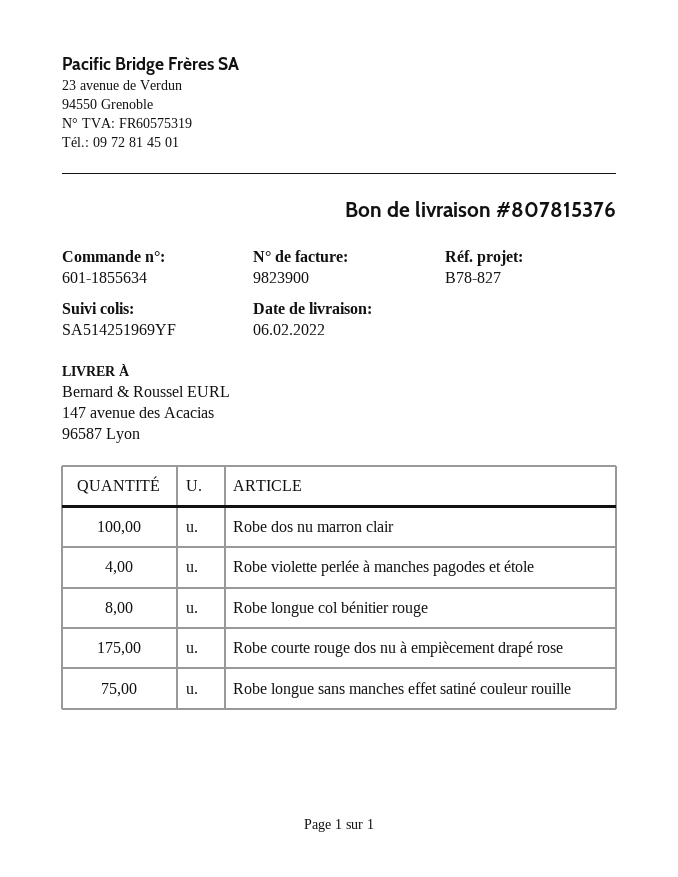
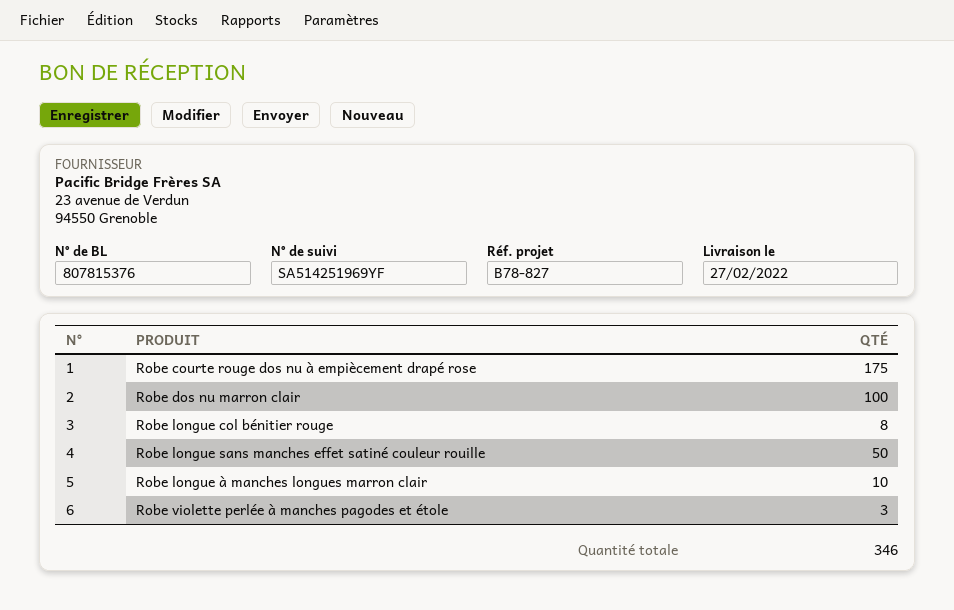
delivery date: 2022-02-06 -> 2022-02-27
Robe violette perlée à manches pagodes et étole: 4 -> 3
Robe longue sans manches effet satiné couleur rouille: 75 -> 50
Robe longue à manches longues marron clair: none -> 10

